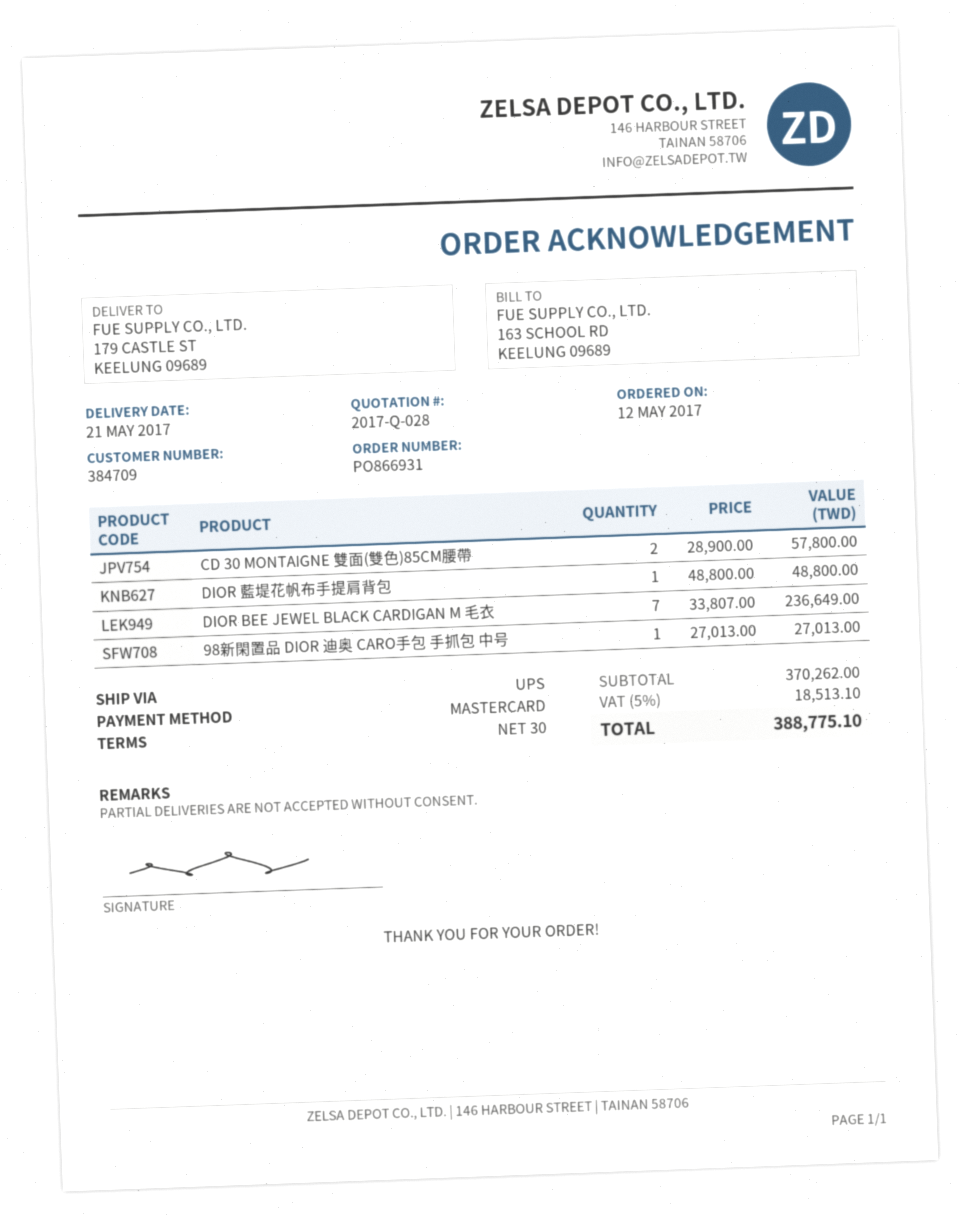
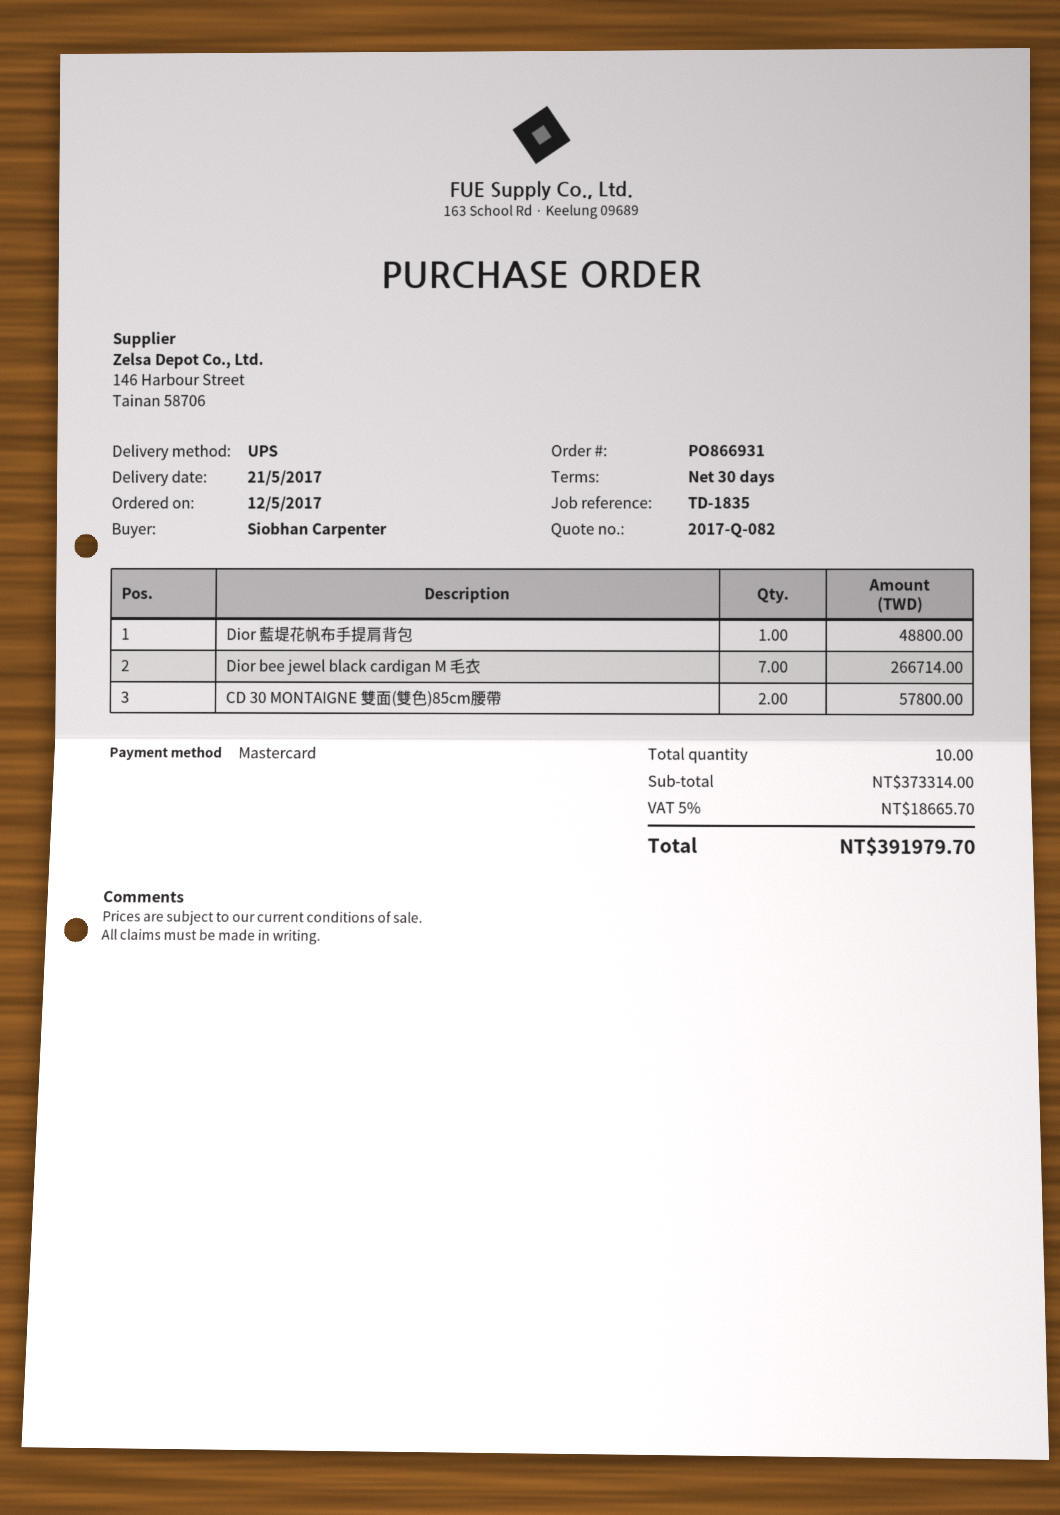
quote number: 2017-Q-028 -> 2017-Q-082
DIOR BEE JEWEL BLACK CARDIGAN M 毛衣: 7 for 236649.00 -> 7 for 266714.00
98新閑置品 DIOR 迪奥 CARO手包 手抓包 中号: 1 for 27013.00 -> none
subtotal: 370262.00 -> 373314.00
tax: 5% = 18513.10 -> 5% = 18665.70
total: 388775.10 -> 391979.70

